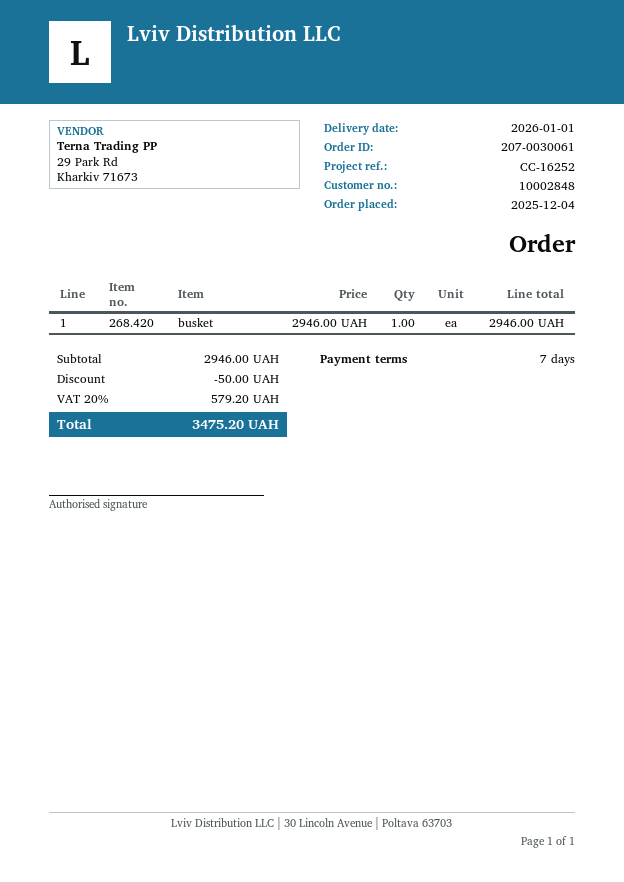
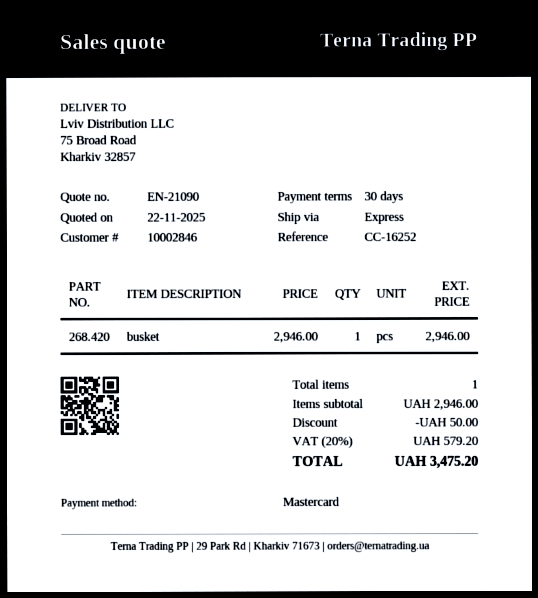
payment terms: 7 days -> 30 days
customer number: 10002848 -> 10002846

